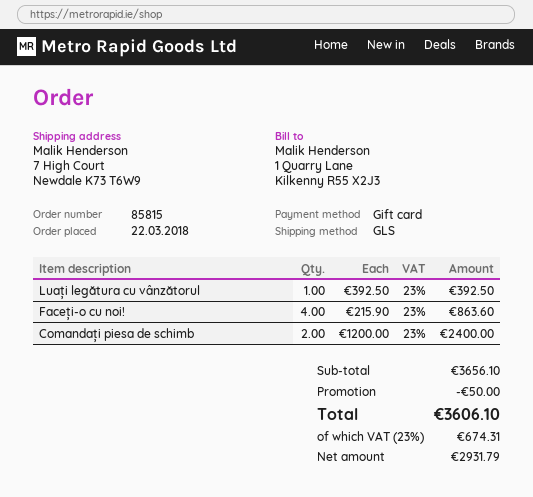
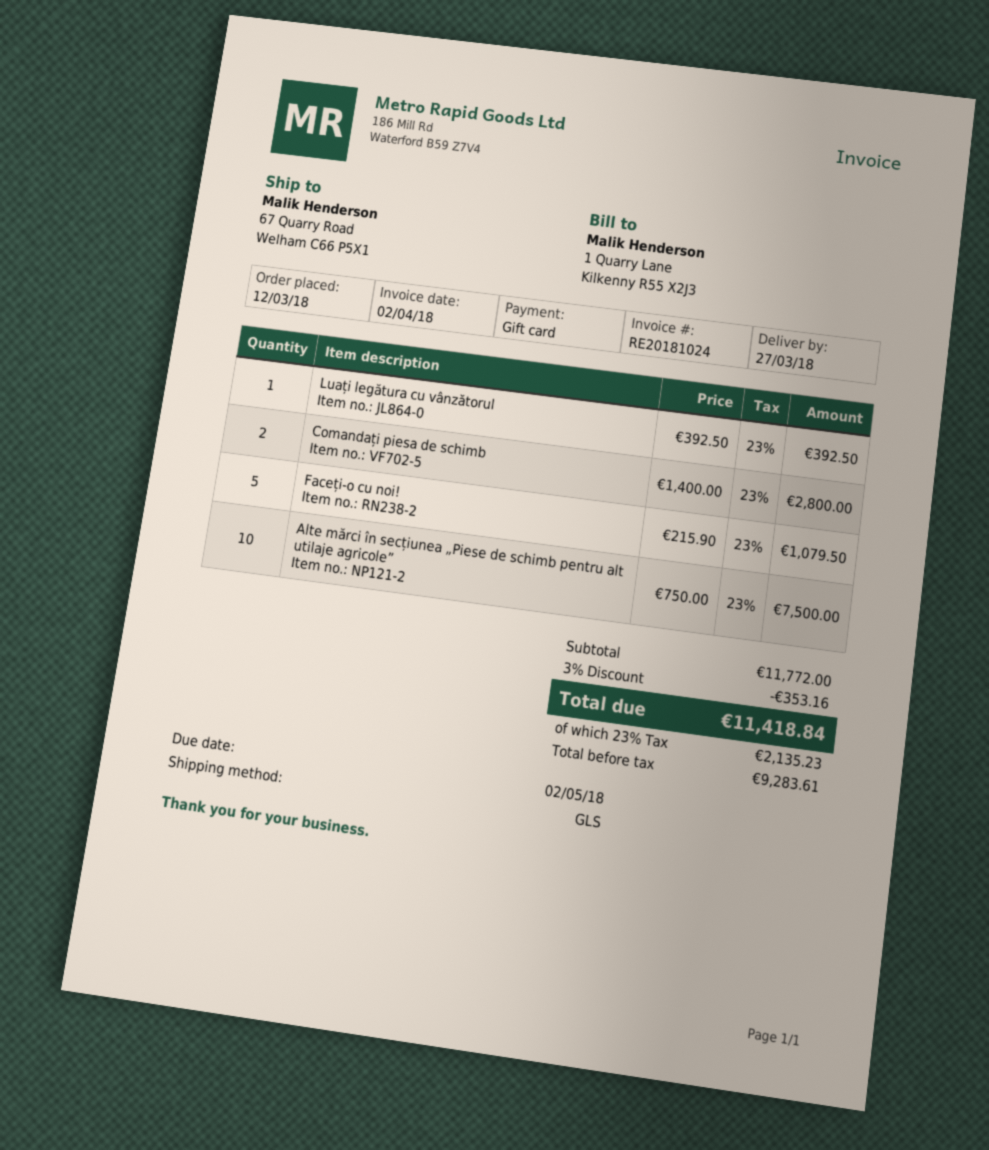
order date: 2018-03-22 -> 2018-03-12
ship to: 7 High Court, Newdale K73 T6W9 -> 67 Quarry Road, Welham C66 P5X1
Faceți-o cu noi!: 4 x 215.90 = 863.60 -> 5 x 215.90 = 1079.50
Comandați piesa de schimb: 2 x 1200.00 = 2400.00 -> 2 x 1400.00 = 2800.00
Alte mărci în secțiunea „Piese de schimb pentru alt utilaje agricole”: none -> 10 x 750.00 = 7500.00
subtotal: 3656.10 -> 11772.00
discount: 50.00 -> 353.16
net: 2931.79 -> 9283.61
tax: 23% = 674.31 -> 23% = 2135.23
total: 3606.10 -> 11418.84

